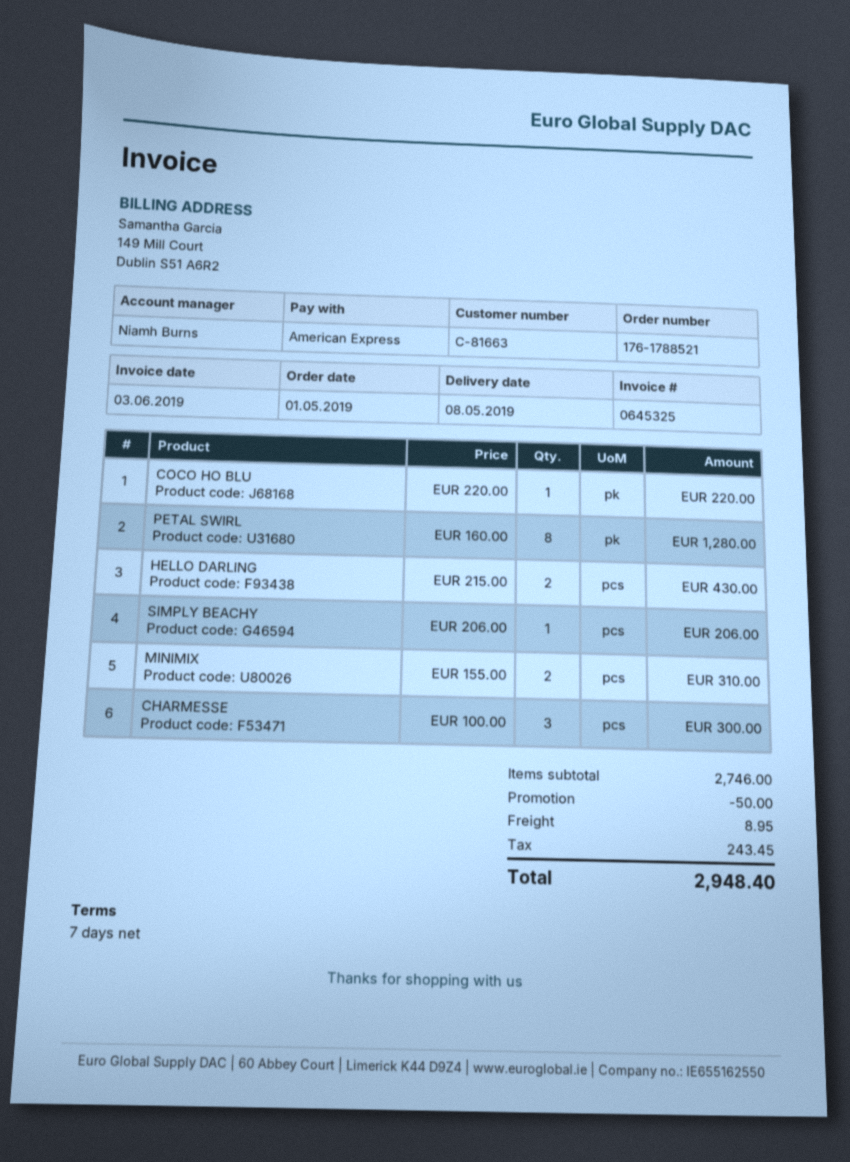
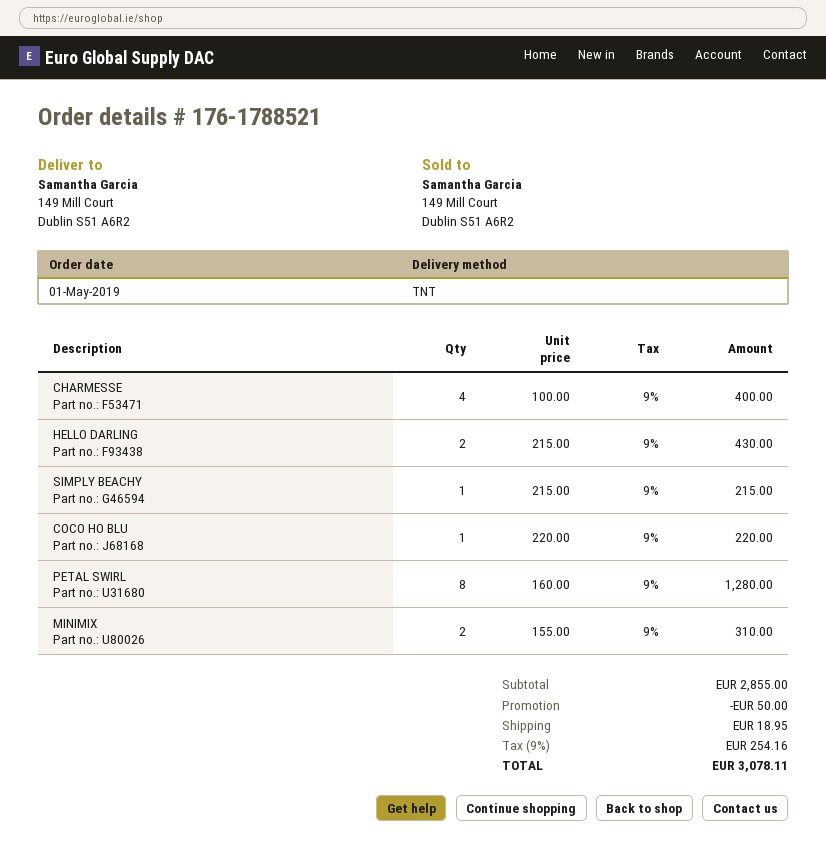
SIMPLY BEACHY: 1 x 206.00 = 206.00 -> 1 x 215.00 = 215.00
CHARMESSE: 3 x 100.00 = 300.00 -> 4 x 100.00 = 400.00
subtotal: 2746.00 -> 2855.00
shipping: 8.95 -> 18.95
tax: 243.45 -> 254.16
total: 2948.40 -> 3078.11

